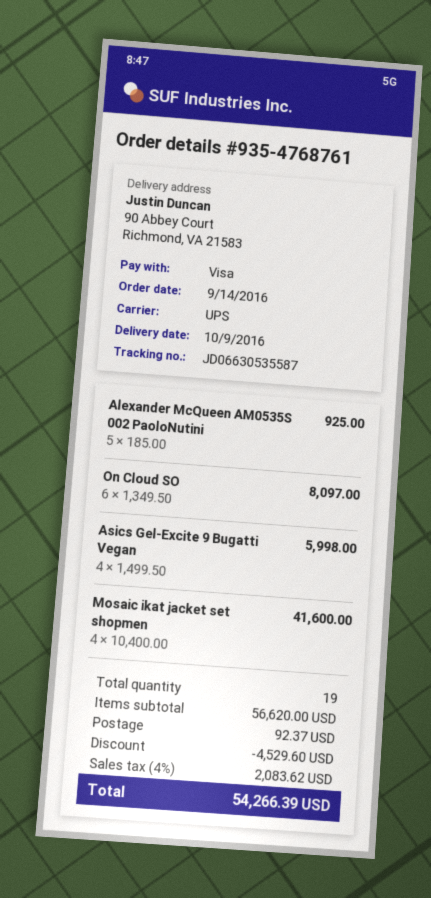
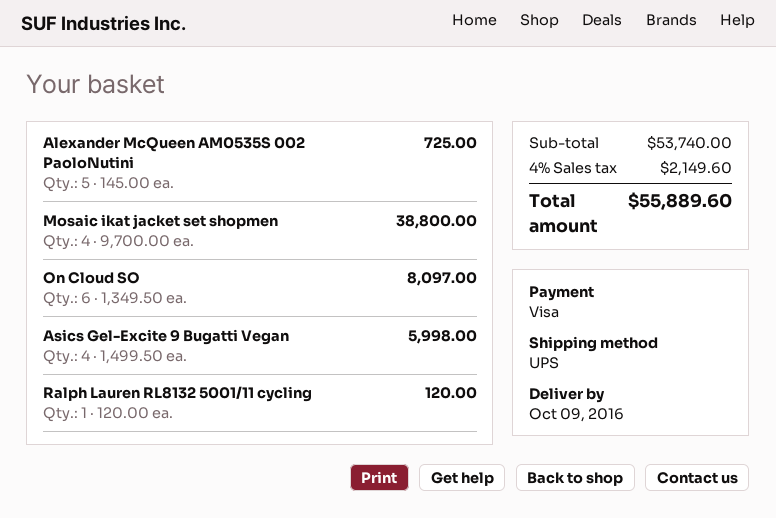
Alexander McQueen AM0535S 002 PaoloNutini: 5 x 185.00 = 925.00 -> 5 x 145.00 = 725.00
Mosaic ikat jacket set shopmen: 4 x 10400.00 = 41600.00 -> 4 x 9700.00 = 38800.00
Ralph Lauren RL8132 5001/11 cycling: none -> 1 x 120.00 = 120.00
subtotal: 56620.00 -> 53740.00
discount: 4529.60 -> none
shipping: 92.37 -> none
tax: 4% = 2083.62 -> 4% = 2149.60
total: 54266.39 -> 55889.60

